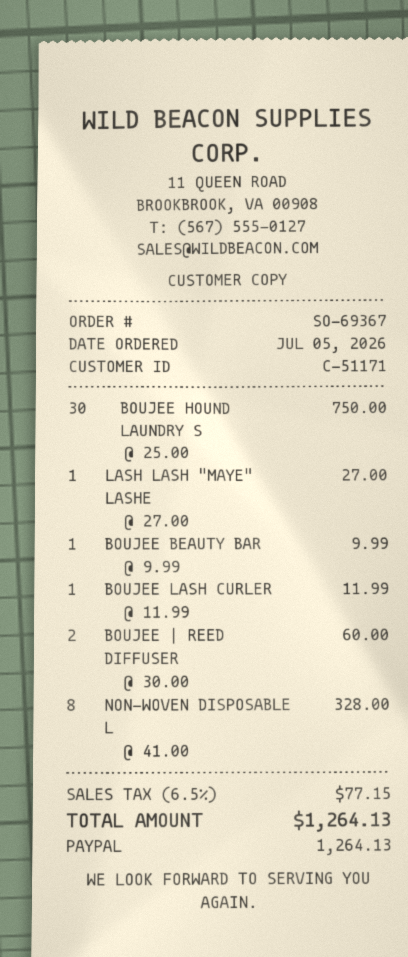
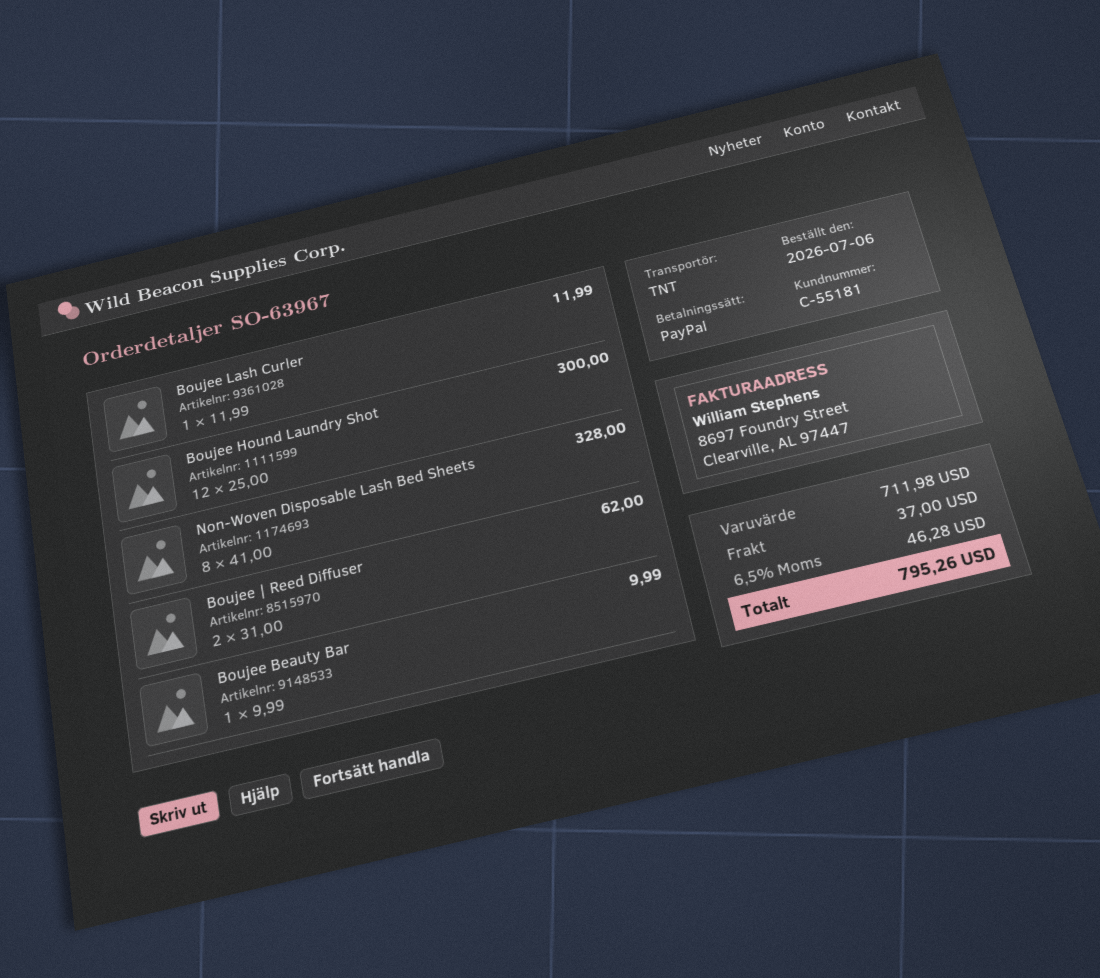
order number: SO-69367 -> SO-63967
order date: 2026-07-05 -> 2026-07-06
customer number: C-51171 -> C-55181
BOUJEE HOUND LAUNDRY S: 30 x 25.00 = 750.00 -> 12 x 25.00 = 300.00
LASH LASH "MAYE" LASHE: 1 x 27.00 = 27.00 -> none
BOUJEE | REED DIFFUSER: 2 x 30.00 = 60.00 -> 2 x 31.00 = 62.00
shipping: none -> 37.00
tax: 6.5% = 77.15 -> 6.5% = 46.28
total: 1264.13 -> 795.26

